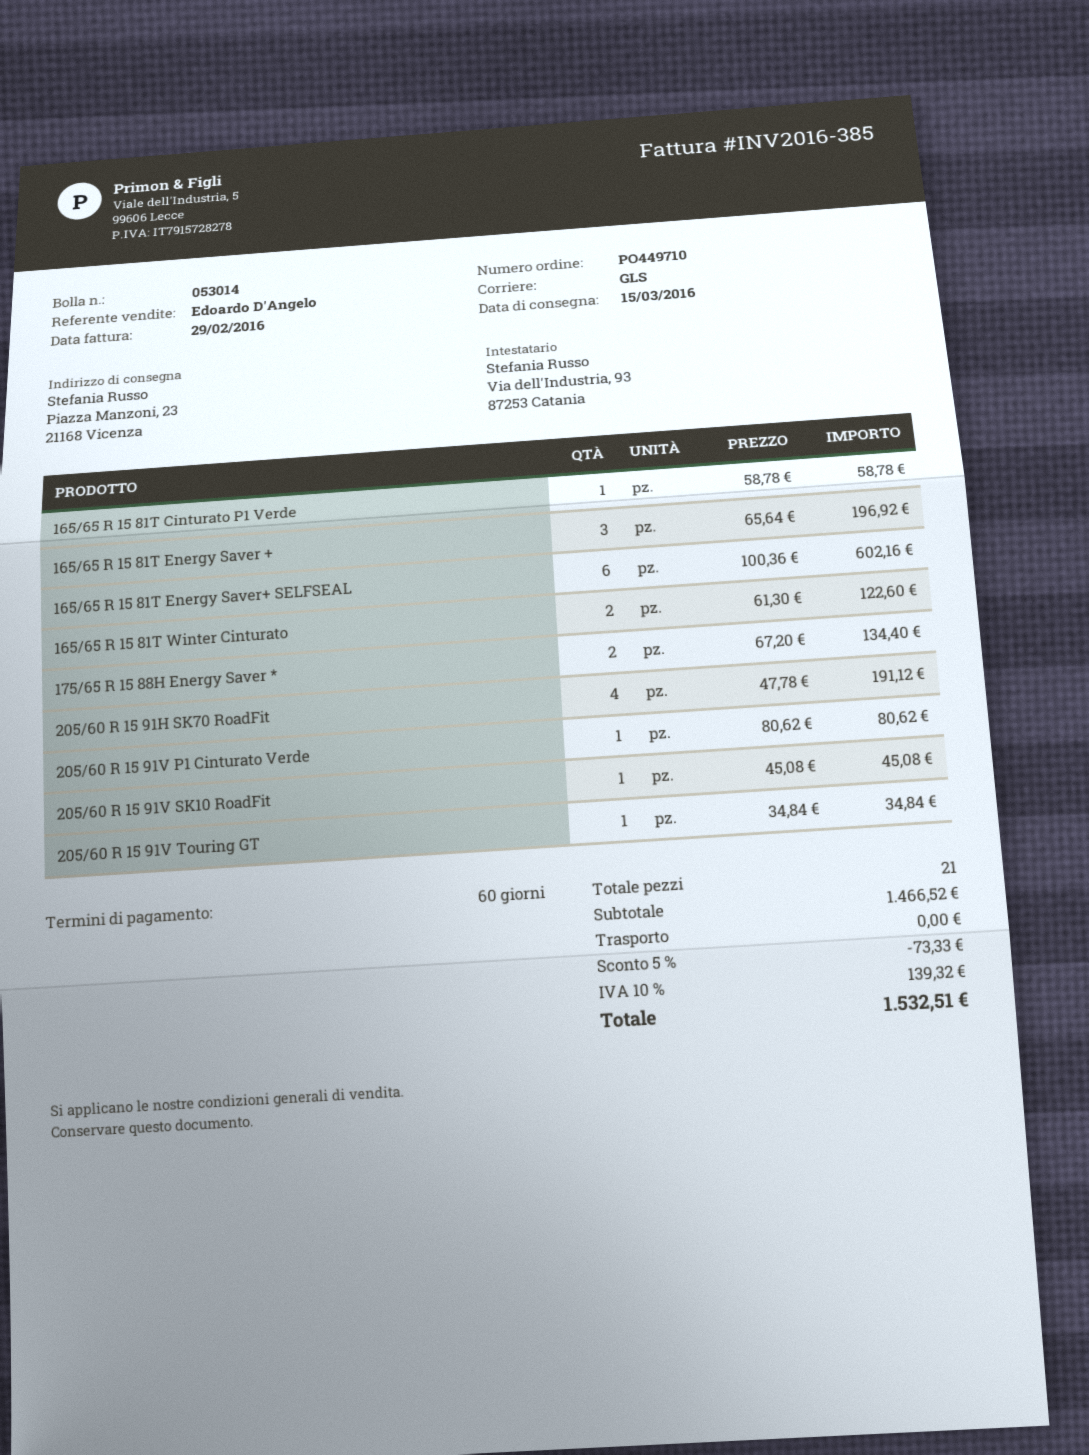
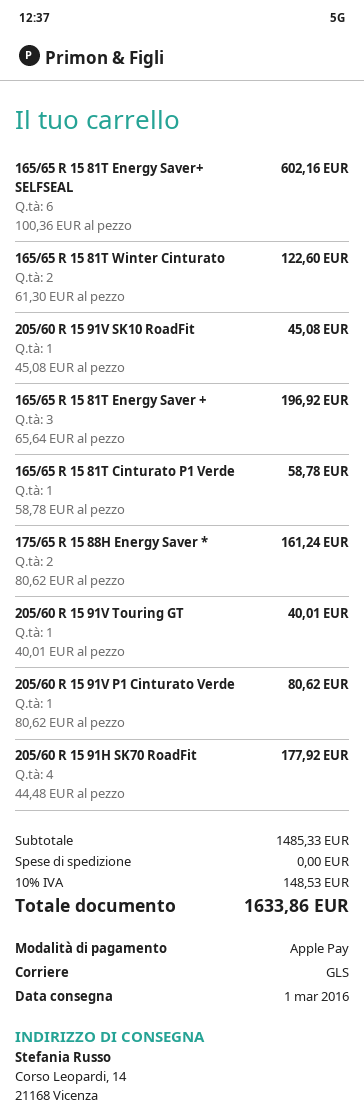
delivery date: 2016-03-15 -> 2016-03-01
ship to: Piazza Manzoni, 23, 21168 Vicenza -> Corso Leopardi, 14, 21168 Vicenza
175/65 R 15 88H Energy Saver *: 2 x 67.20 = 134.40 -> 2 x 80.62 = 161.24
205/60 R 15 91H SK70 RoadFit: 4 x 47.78 = 191.12 -> 4 x 44.48 = 177.92
205/60 R 15 91V Touring GT: 1 x 34.84 = 34.84 -> 1 x 40.01 = 40.01
subtotal: 1466.52 -> 1485.33
discount: 5% = 73.33 -> none
tax: 10% = 139.32 -> 10% = 148.53
total: 1532.51 -> 1633.86

